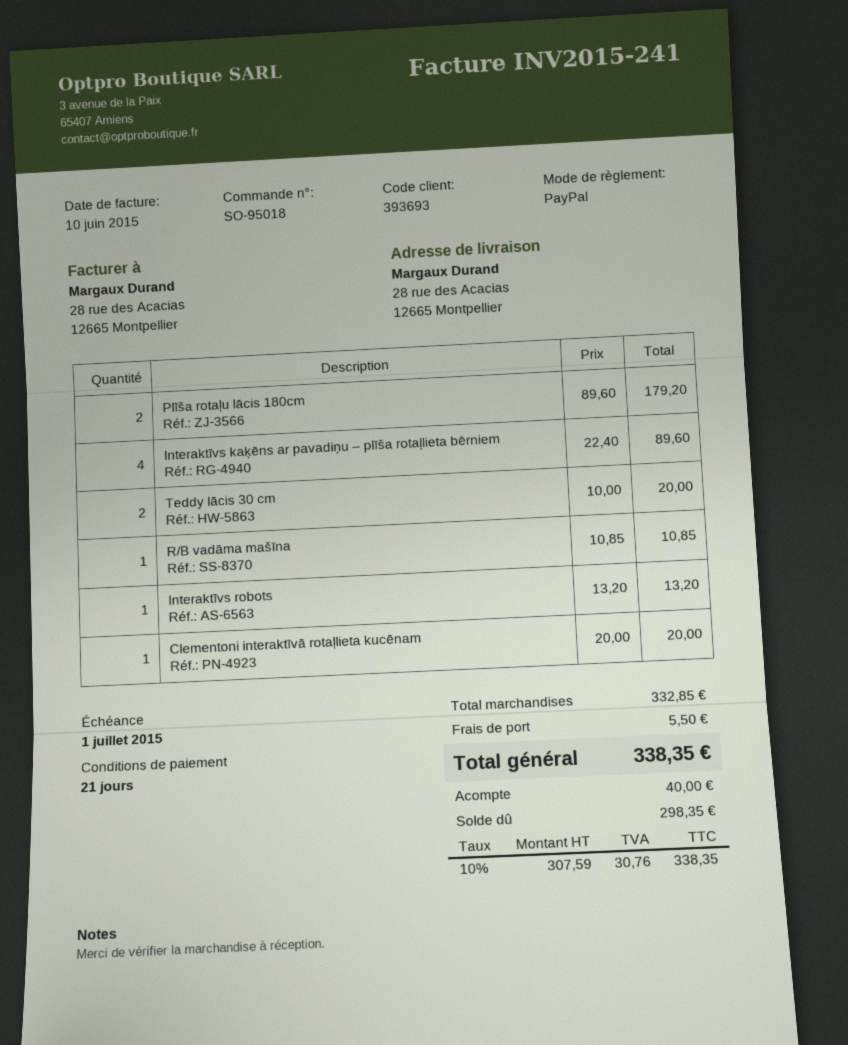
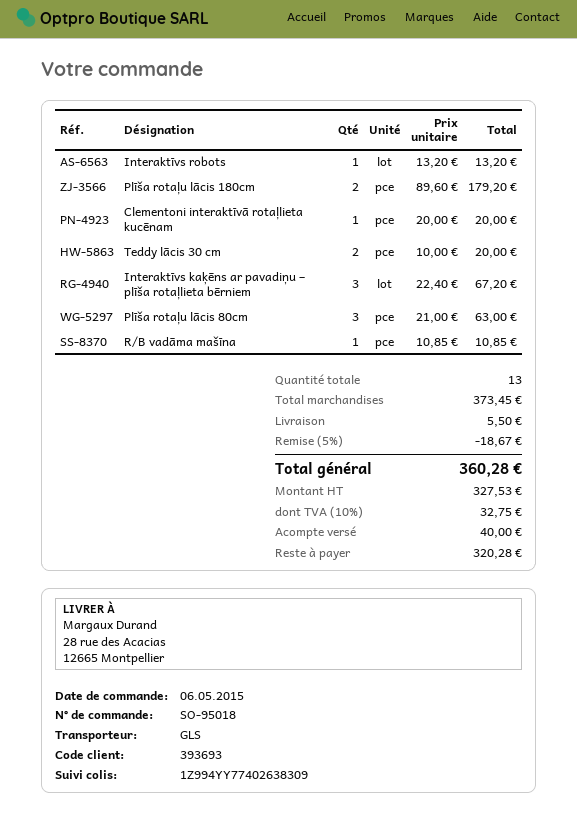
Interaktīvs kaķēns ar pavadiņu – plīša rotaļlieta bērniem: 4 x 22.40 = 89.60 -> 3 x 22.40 = 67.20
Plīša rotaļu lācis 80cm: none -> 3 x 21.00 = 63.00
subtotal: 332.85 -> 373.45
discount: none -> 5% = 18.67
net: 307.59 -> 327.53
tax: 10% = 30.76 -> 10% = 32.75
total: 338.35 -> 360.28
balance: 298.35 -> 320.28

